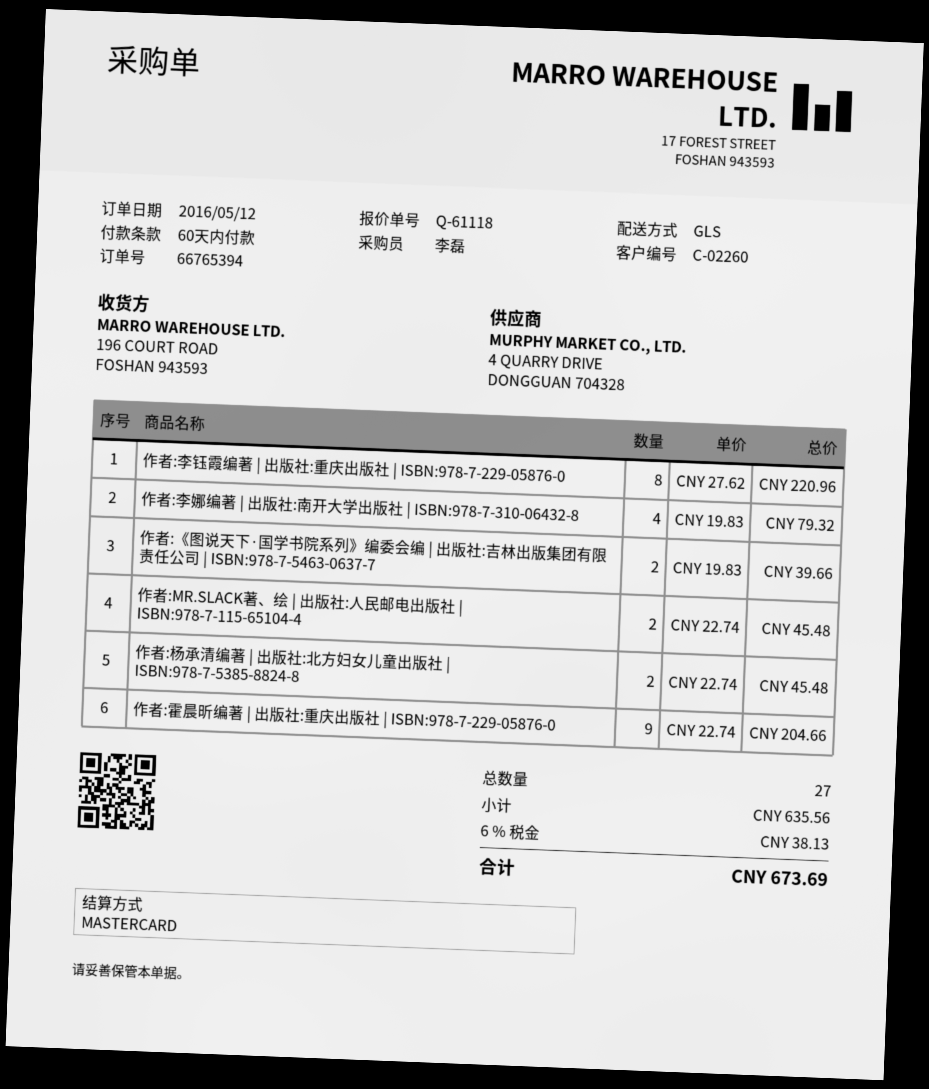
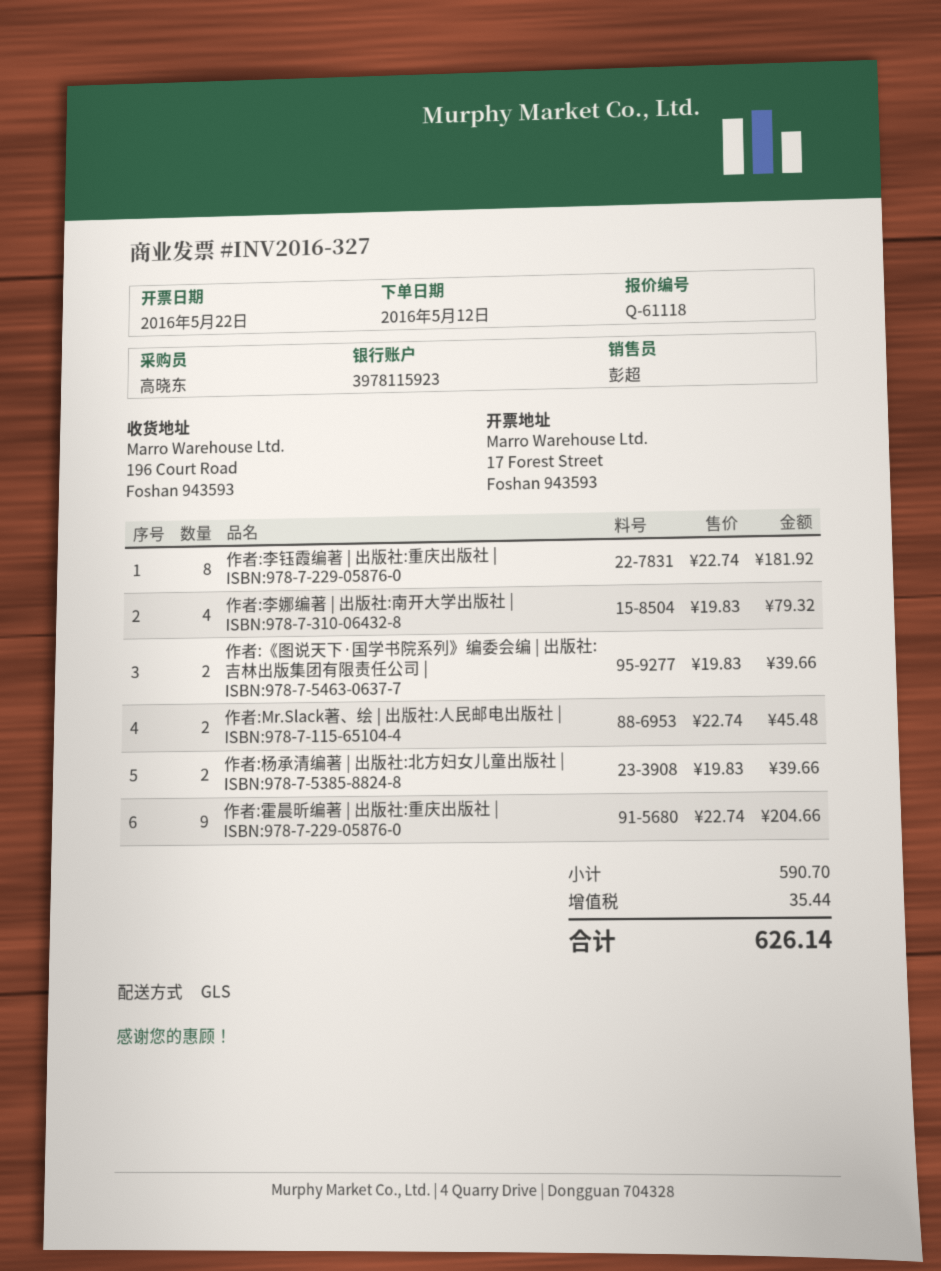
ordered by: 李磊 -> 高晓东
作者:李钰霞编著 | 出版社:重庆出版社 | ISBN:978-7-229-05876-0: 8 x 27.62 = 220.96 -> 8 x 22.74 = 181.92
作者:杨承清编著 | 出版社:北方妇女儿童出版社 | ISBN:978-7-5385-8824-8: 2 x 22.74 = 45.48 -> 2 x 19.83 = 39.66
subtotal: 635.56 -> 590.70
tax: 38.13 -> 35.44
total: 673.69 -> 626.14

